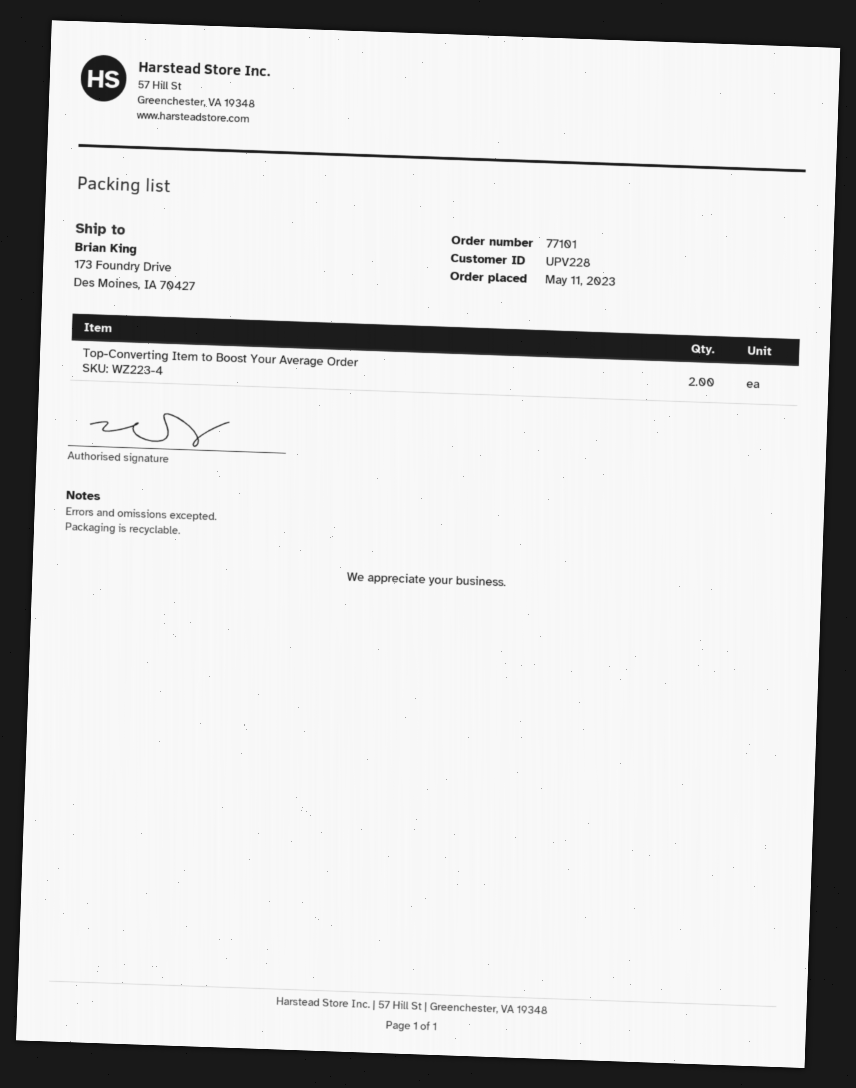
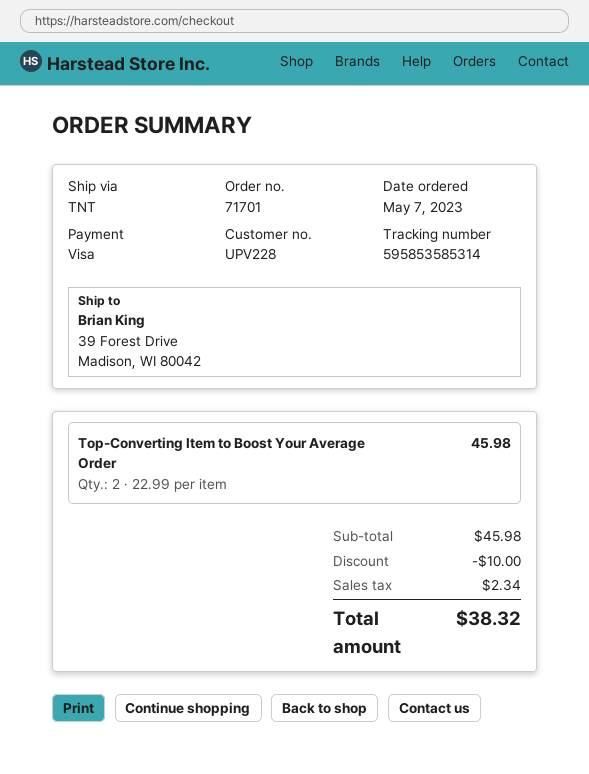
order number: 77101 -> 71701
order date: 2023-05-11 -> 2023-05-07
ship to: 173 Foundry Drive, Des Moines, IA 70427 -> 39 Forest Drive, Madison, WI 80042

